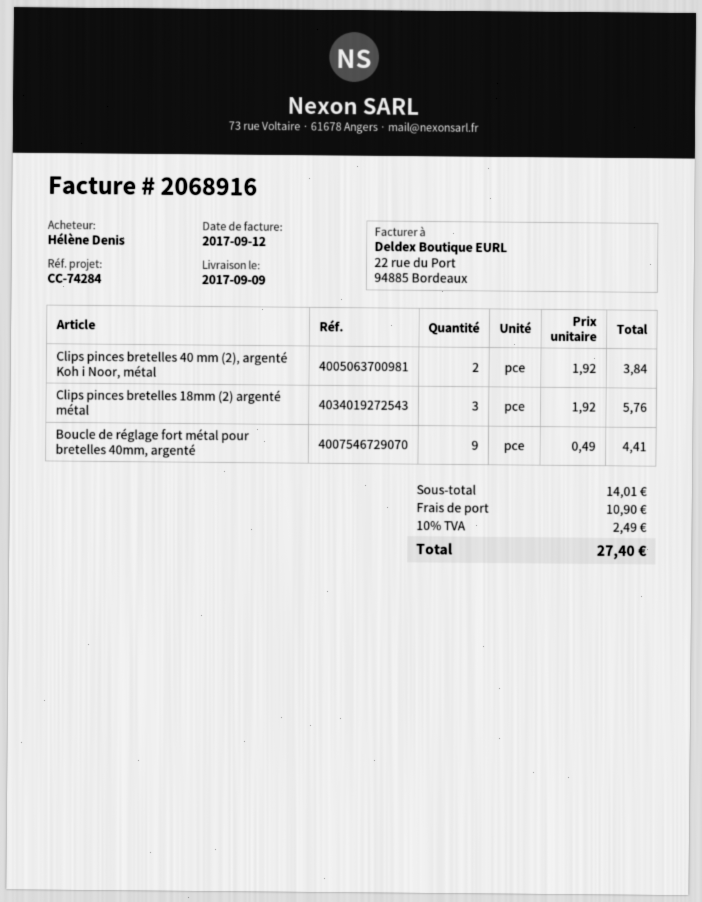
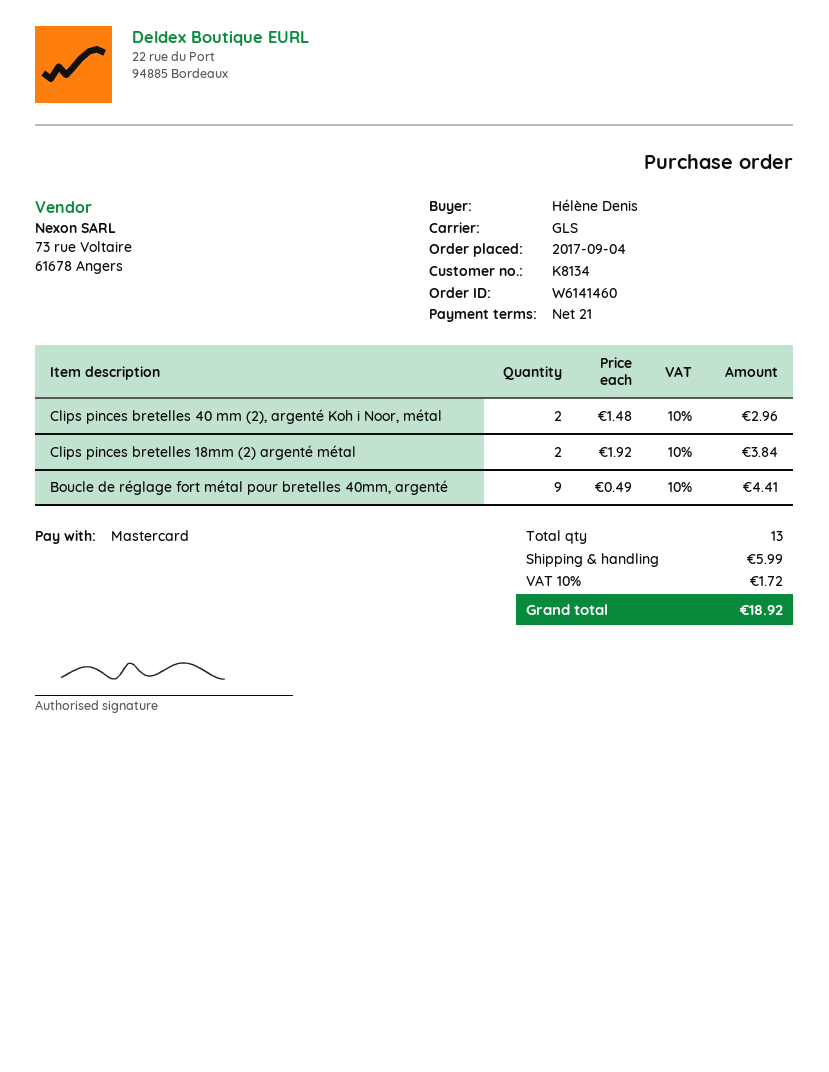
Clips pinces bretelles 40 mm (2), argenté Koh i Noor, métal: 2 x 1.92 = 3.84 -> 2 x 1.48 = 2.96
Clips pinces bretelles 18mm (2) argenté métal: 3 x 1.92 = 5.76 -> 2 x 1.92 = 3.84
shipping: 10.90 -> 5.99
tax: 10% = 2.49 -> 10% = 1.72
total: 27.40 -> 18.92

